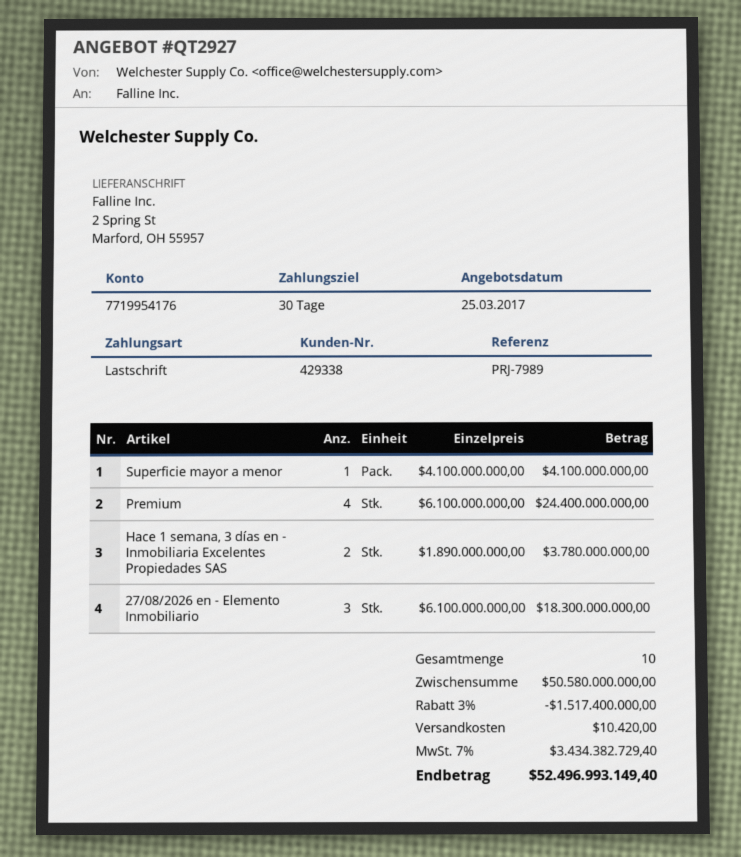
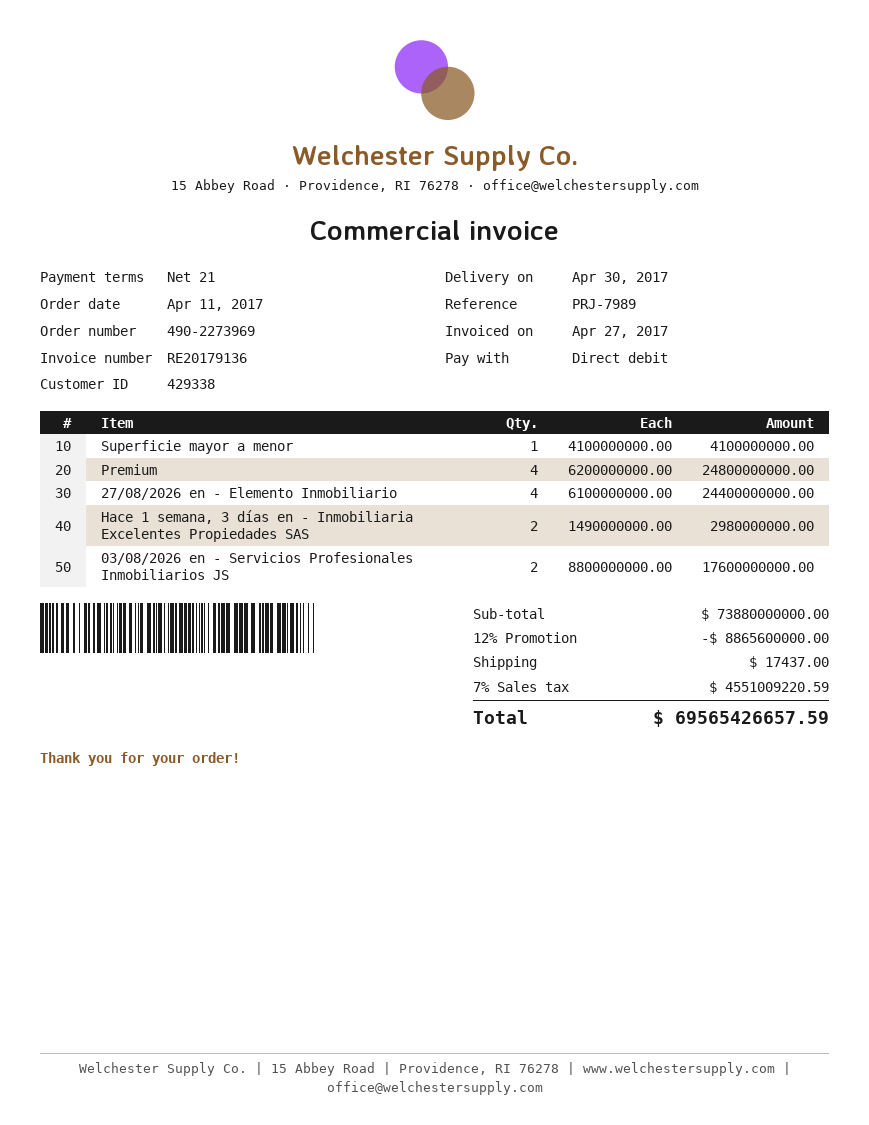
payment terms: 30 days -> 21 days
Premium: 4 x 6100000000.00 = 24400000000.00 -> 4 x 6200000000.00 = 24800000000.00
Hace 1 semana, 3 días en - Inmobiliaria Excelentes Propiedades SAS: 2 x 1890000000.00 = 3780000000.00 -> 2 x 1490000000.00 = 2980000000.00
27/08/2026 en - Elemento Inmobiliario: 3 x 6100000000.00 = 18300000000.00 -> 4 x 6100000000.00 = 24400000000.00
03/08/2026 en - Servicios Profesionales Inmobiliarios JS: none -> 2 x 8800000000.00 = 17600000000.00
subtotal: 50580000000.00 -> 73880000000.00
discount: 3% = 1517400000.00 -> 12% = 8865600000.00
shipping: 10420.00 -> 17437.00
tax: 7% = 3434382729.40 -> 7% = 4551009220.59
total: 52496993149.40 -> 69565426657.59

